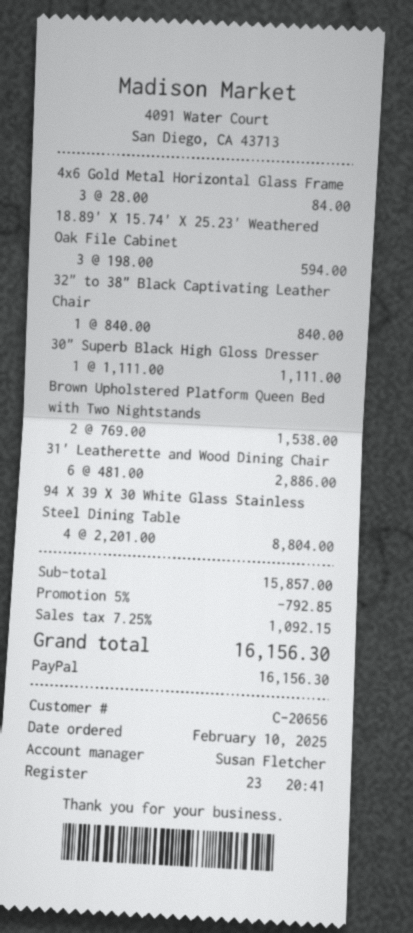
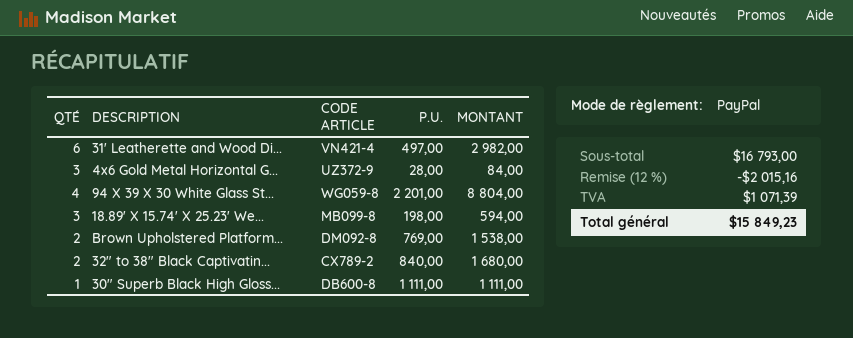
32" to 38" Black Captivating Leather Chair: 1 x 840.00 = 840.00 -> 2 x 840.00 = 1680.00
31' Leatherette and Wood Dining Chair: 6 x 481.00 = 2886.00 -> 6 x 497.00 = 2982.00
subtotal: 15857.00 -> 16793.00
discount: 5% = 792.85 -> 12% = 2015.16
tax: 1092.15 -> 1071.39
total: 16156.30 -> 15849.23

